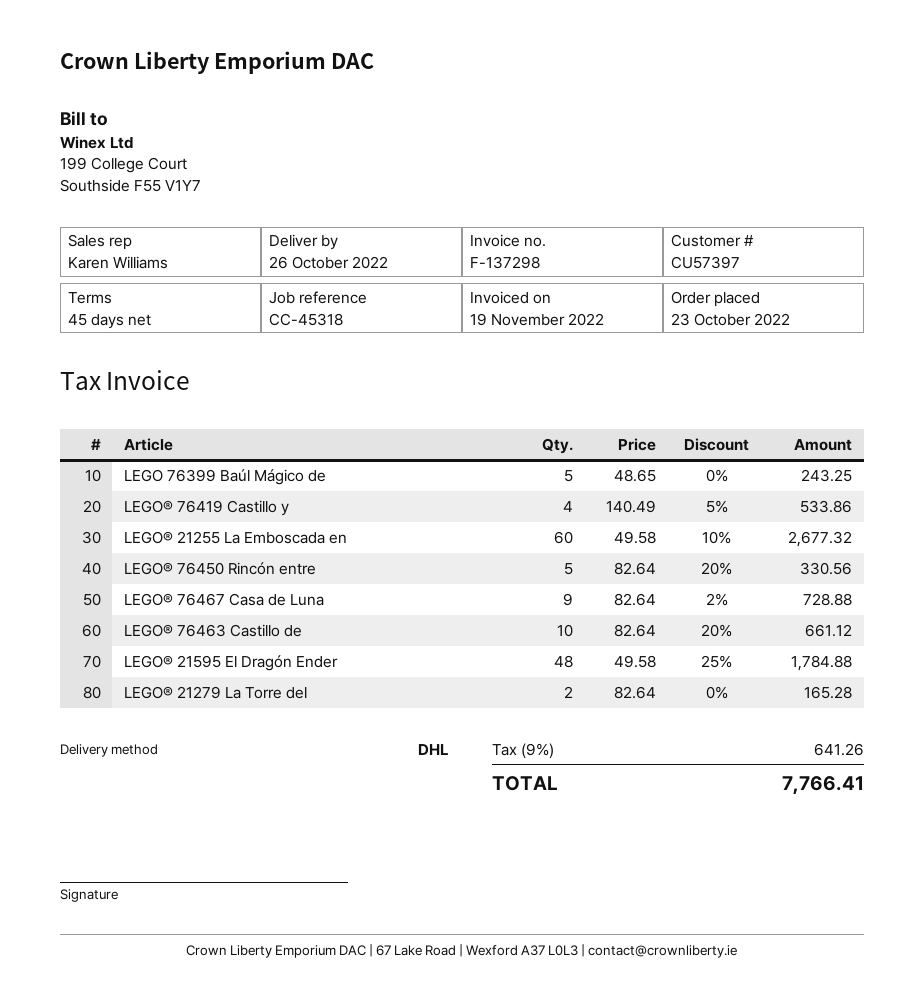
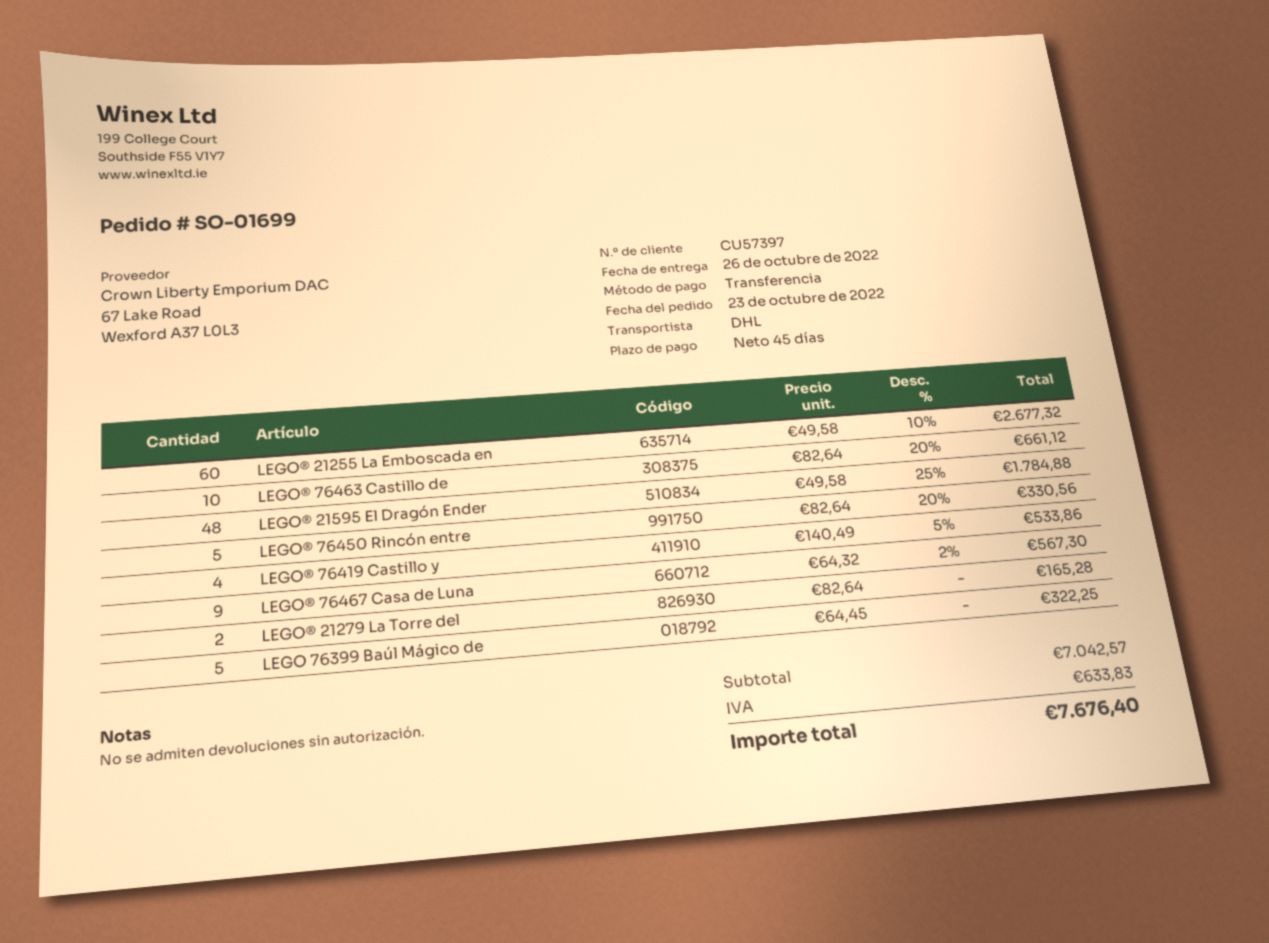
LEGO 76399 Baúl Mágico de: 5 x 48.65 = 243.25 -> 5 x 64.45 = 322.25
LEGO® 76467 Casa de Luna: 9 x 82.64 - 2% = 728.88 -> 9 x 64.32 - 2% = 567.30
tax: 641.26 -> 633.83
total: 7766.41 -> 7676.40

